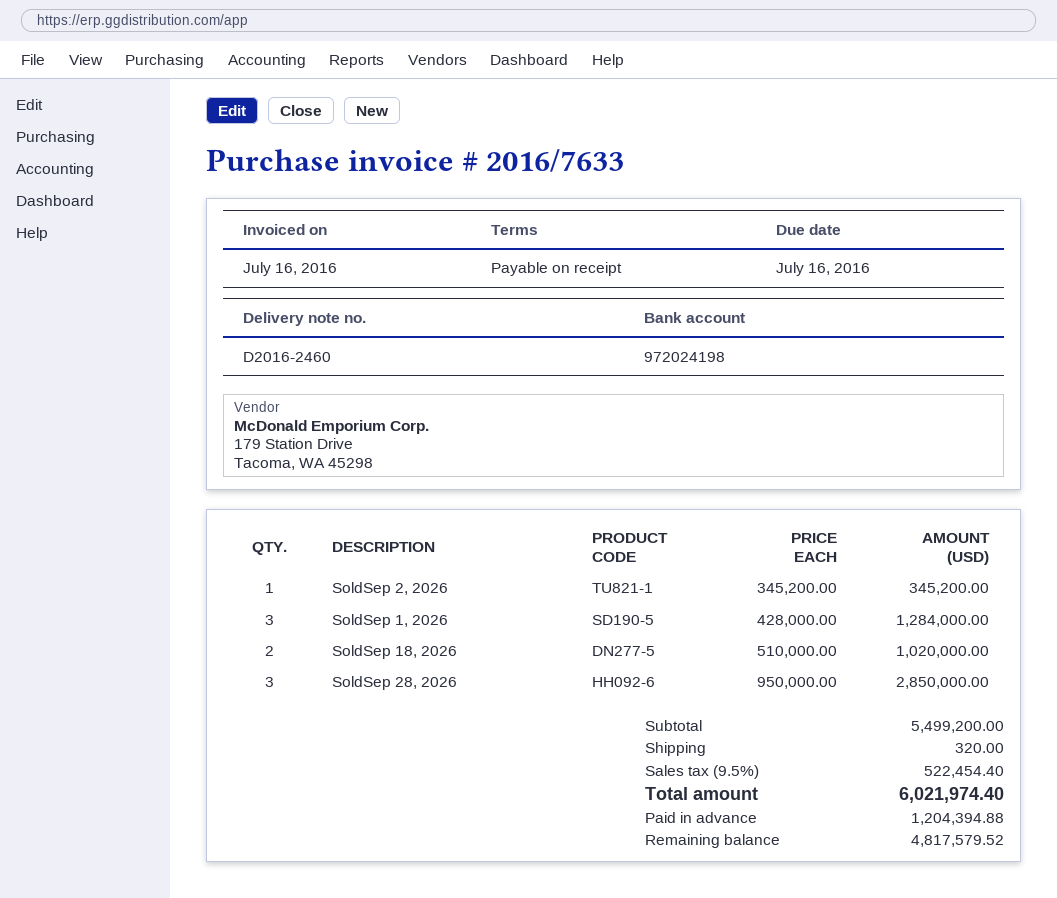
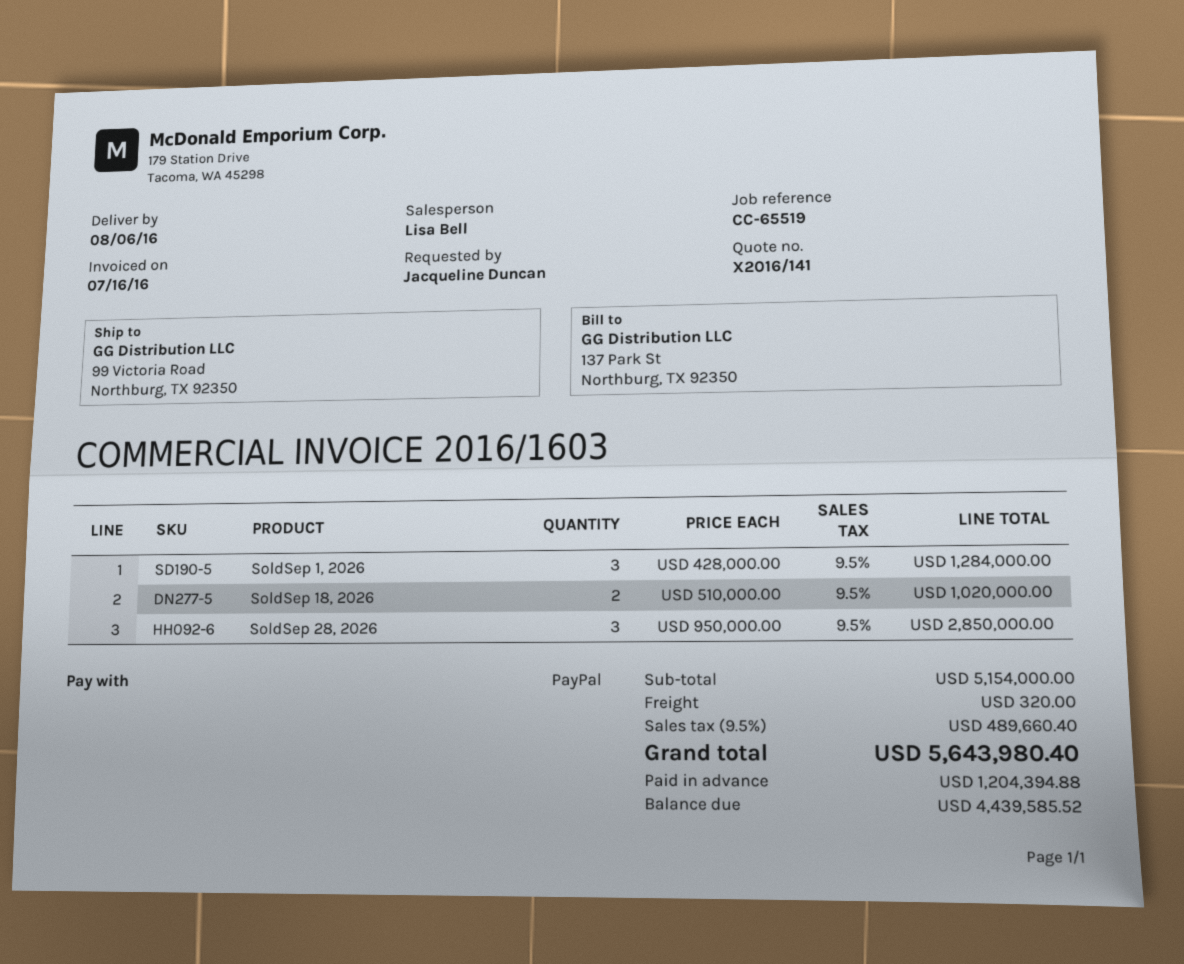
invoice number: 2016/7633 -> 2016/1603
SoldSep 2, 2026: 1 x 345200.00 = 345200.00 -> none
subtotal: 5499200.00 -> 5154000.00
tax: 9.5% = 522454.40 -> 9.5% = 489660.40
total: 6021974.40 -> 5643980.40
balance: 4817579.52 -> 4439585.52

